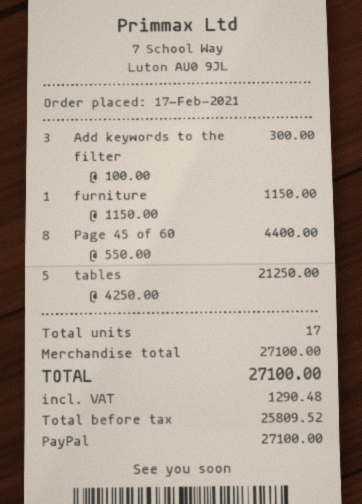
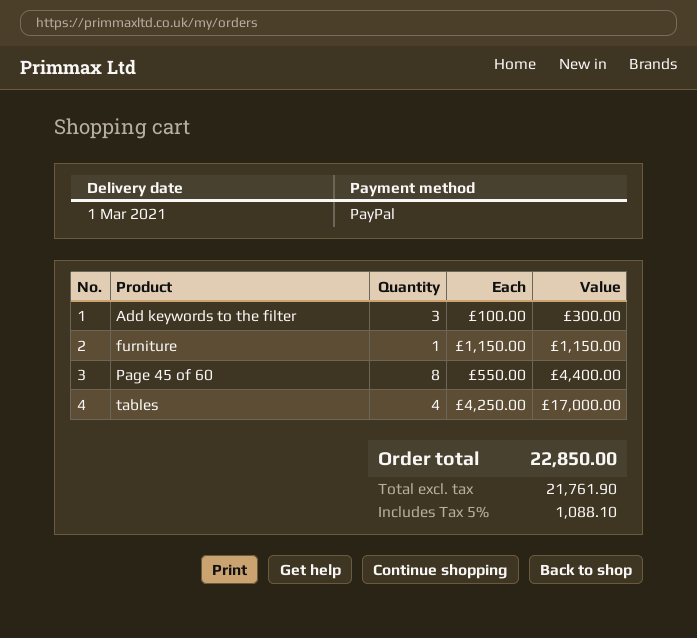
tables: 5 x 4250.00 = 21250.00 -> 4 x 4250.00 = 17000.00
net: 25809.52 -> 21761.90
tax: 1290.48 -> 1088.10
total: 27100.00 -> 22850.00

